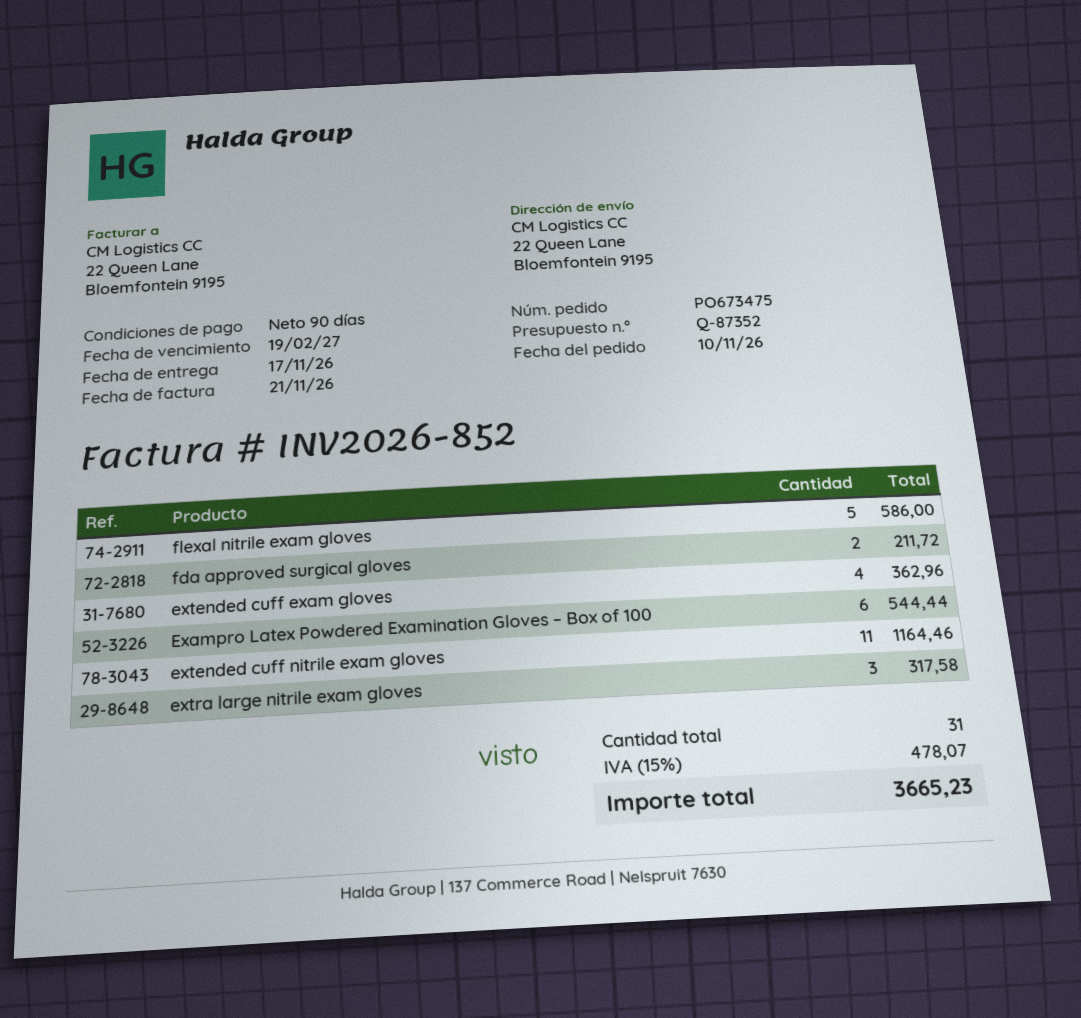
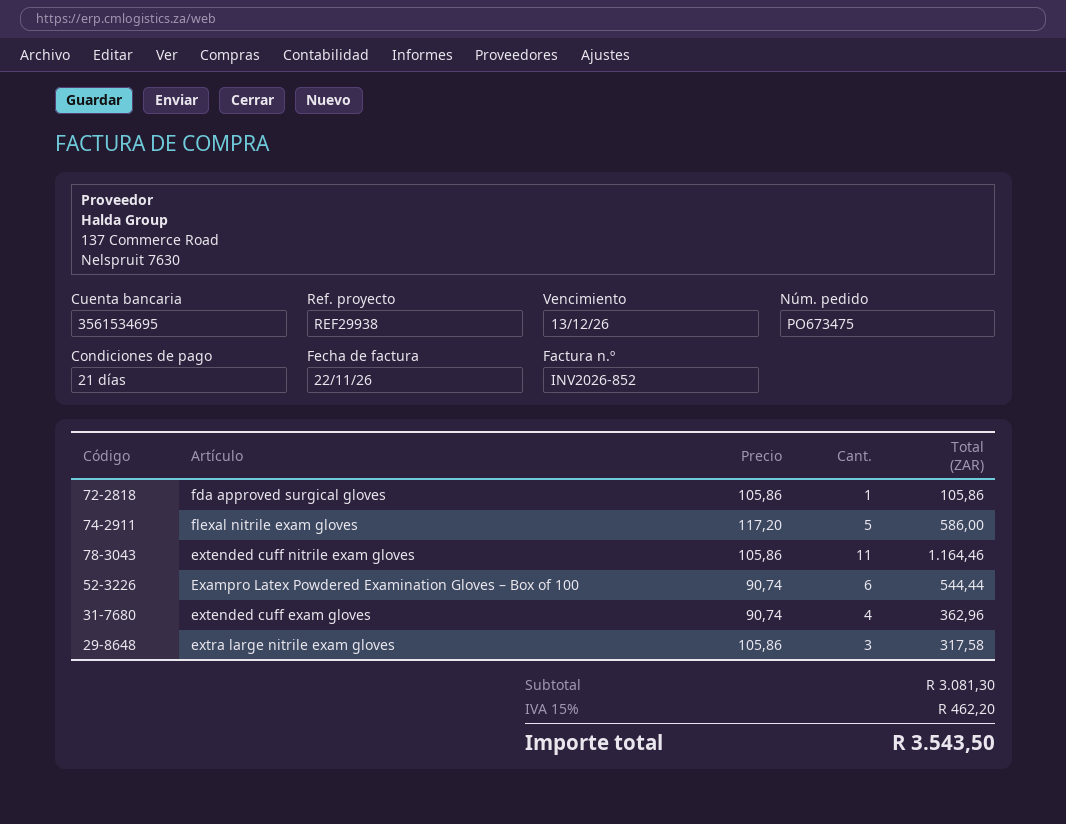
invoice date: 2026-11-21 -> 2026-11-22
payment terms: 90 days -> 21 days
due date: 2027-02-19 -> 2026-12-13
fda approved surgical gloves: 2 for 211.72 -> 1 for 105.86
tax: 15% = 478.07 -> 15% = 462.20
total: 3665.23 -> 3543.50

